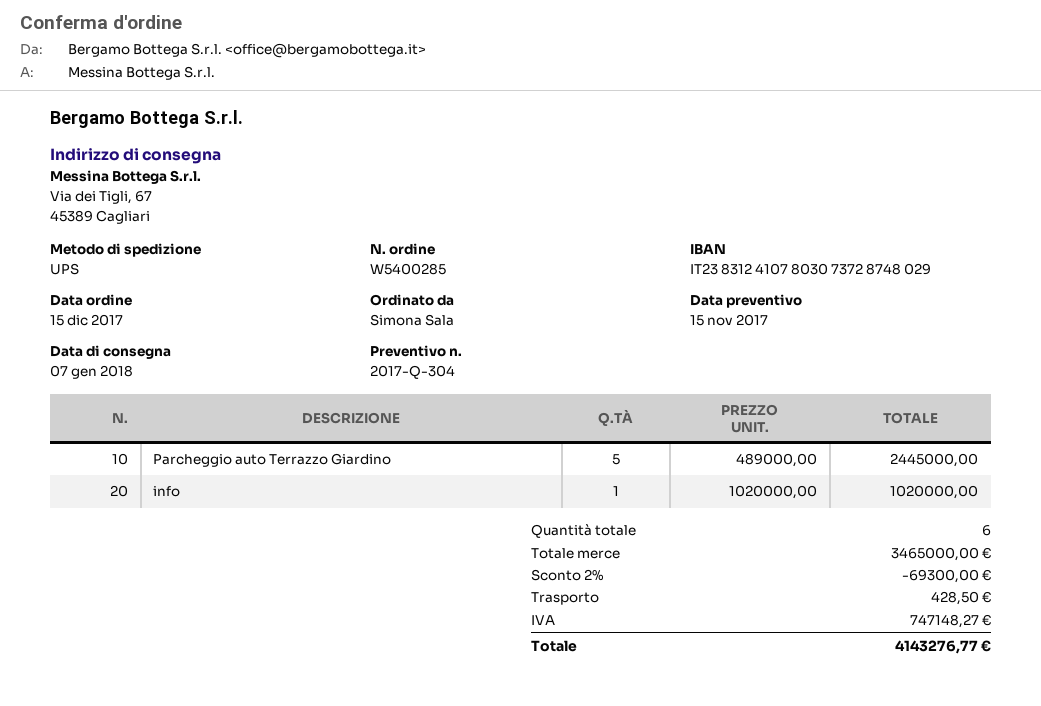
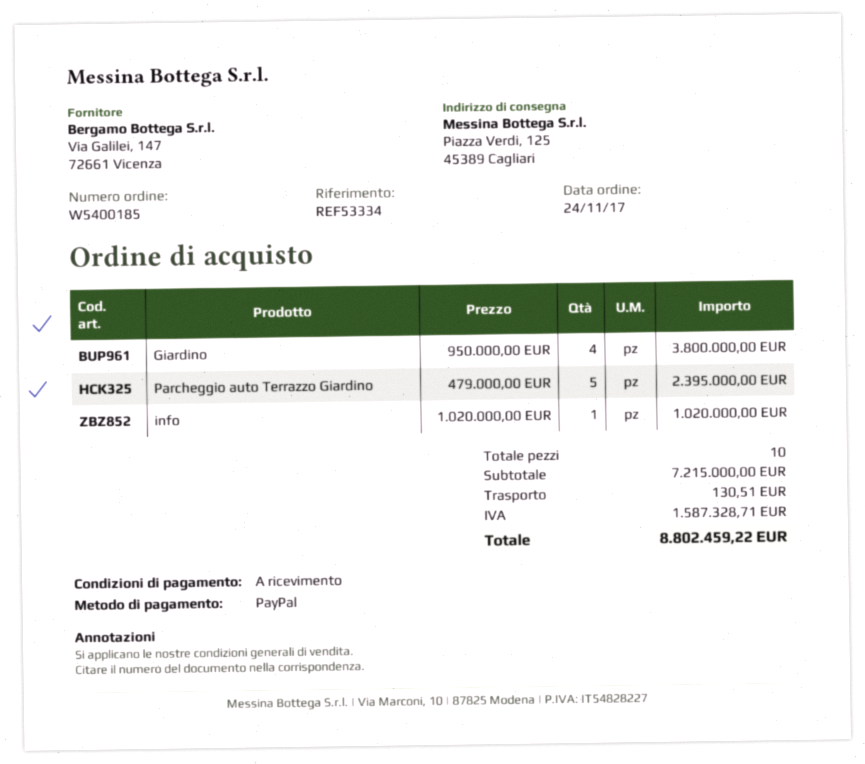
order number: W5400285 -> W5400185
order date: 2017-12-15 -> 2017-11-24
ship to: Via dei Tigli, 67, 45389 Cagliari -> Piazza Verdi, 125, 45389 Cagliari
Parcheggio auto Terrazzo Giardino: 5 x 489000.00 = 2445000.00 -> 5 x 479000.00 = 2395000.00
Giardino: none -> 4 x 950000.00 = 3800000.00
total quantity: 6 -> 10
subtotal: 3465000.00 -> 7215000.00
discount: 2% = 69300.00 -> none
shipping: 428.50 -> 130.51
tax: 747148.27 -> 1587328.71
total: 4143276.77 -> 8802459.22

